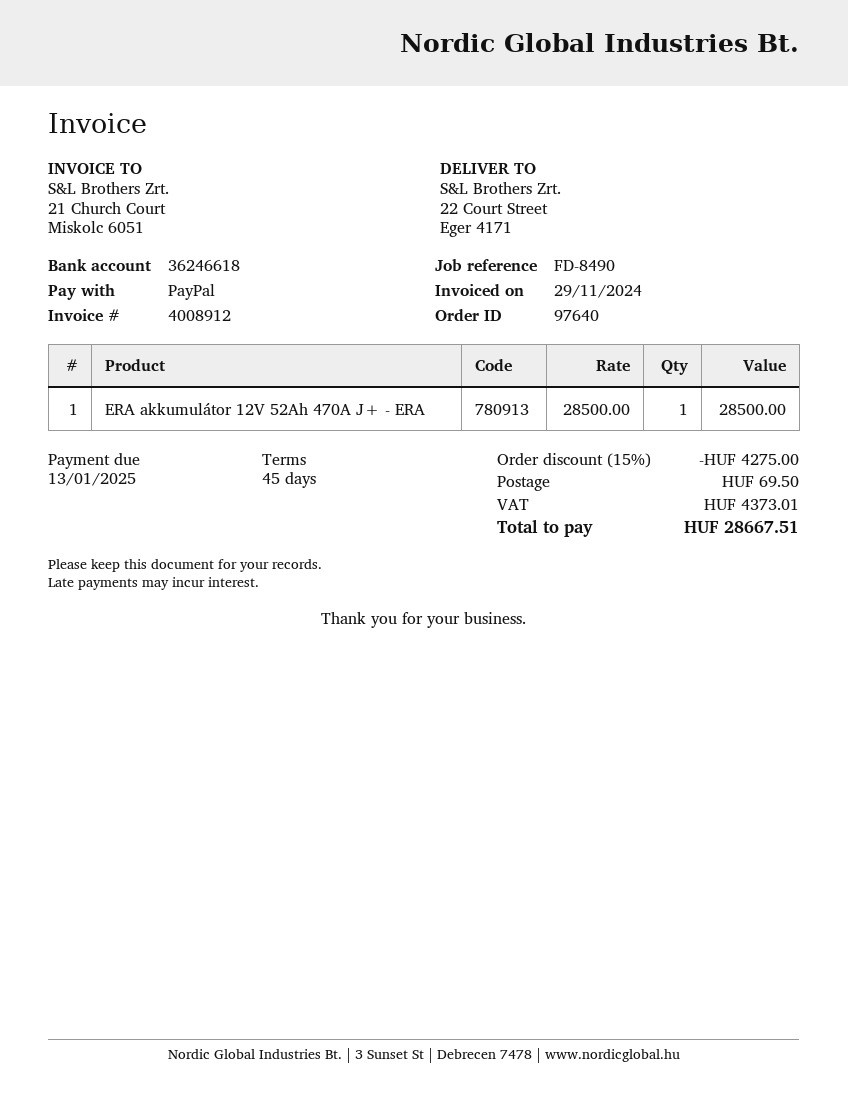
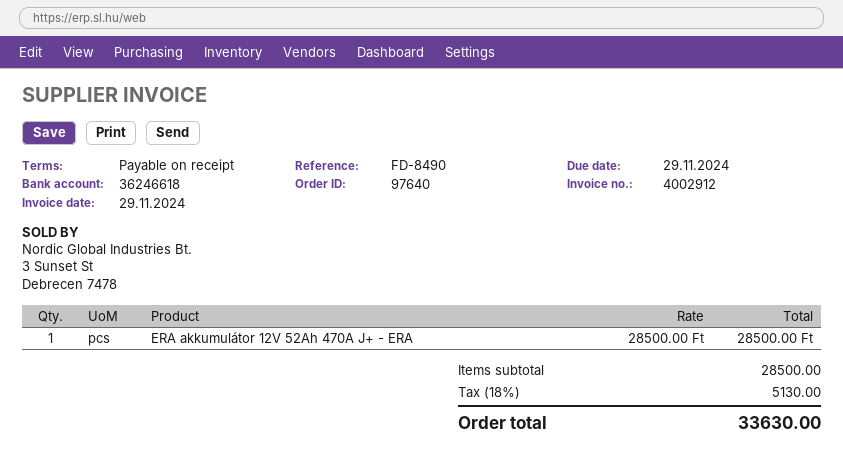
invoice number: 4008912 -> 4002912
payment terms: 45 days -> on receipt
due date: 2025-01-13 -> 2024-11-29
discount: 15% = 4275.00 -> none
shipping: 69.50 -> none
tax: 4373.01 -> 5130.00
total: 28667.51 -> 33630.00

